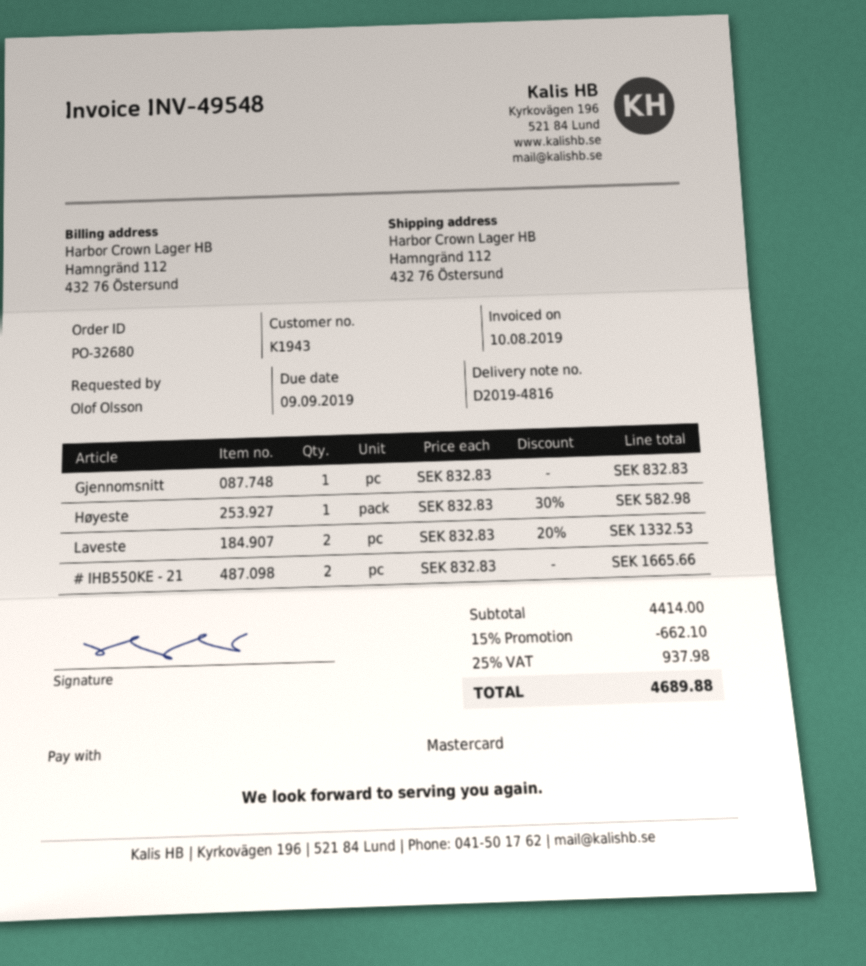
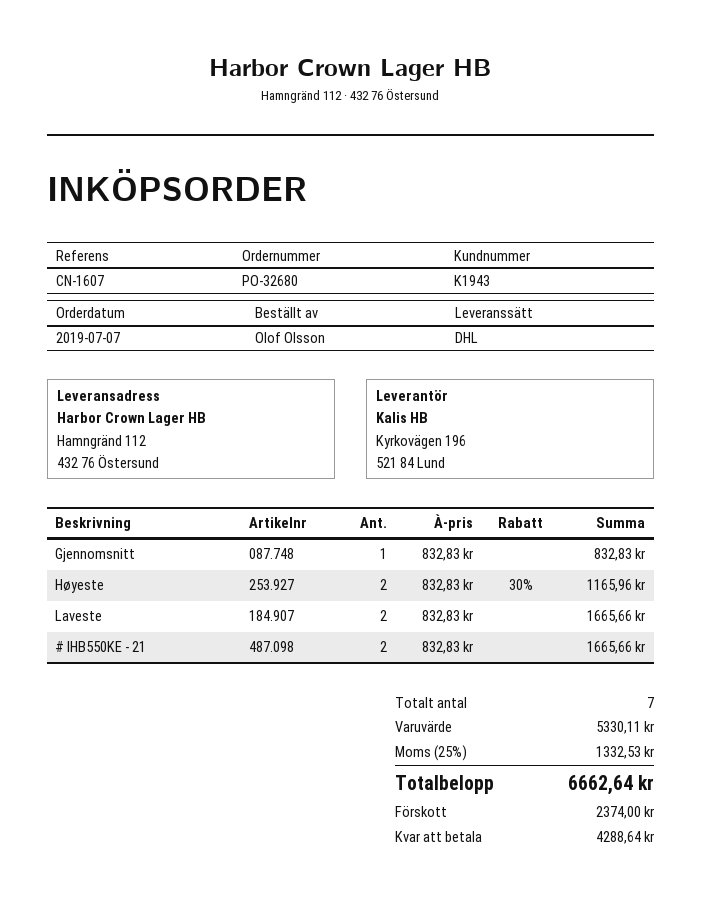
Høyeste: 1 x 832.83 - 30% = 582.98 -> 2 x 832.83 - 30% = 1165.96
Laveste: 2 x 832.83 - 20% = 1332.53 -> 2 x 832.83 = 1665.66
subtotal: 4414.00 -> 5330.11
discount: 15% = 662.10 -> none
tax: 25% = 937.98 -> 25% = 1332.53
total: 4689.88 -> 6662.64

